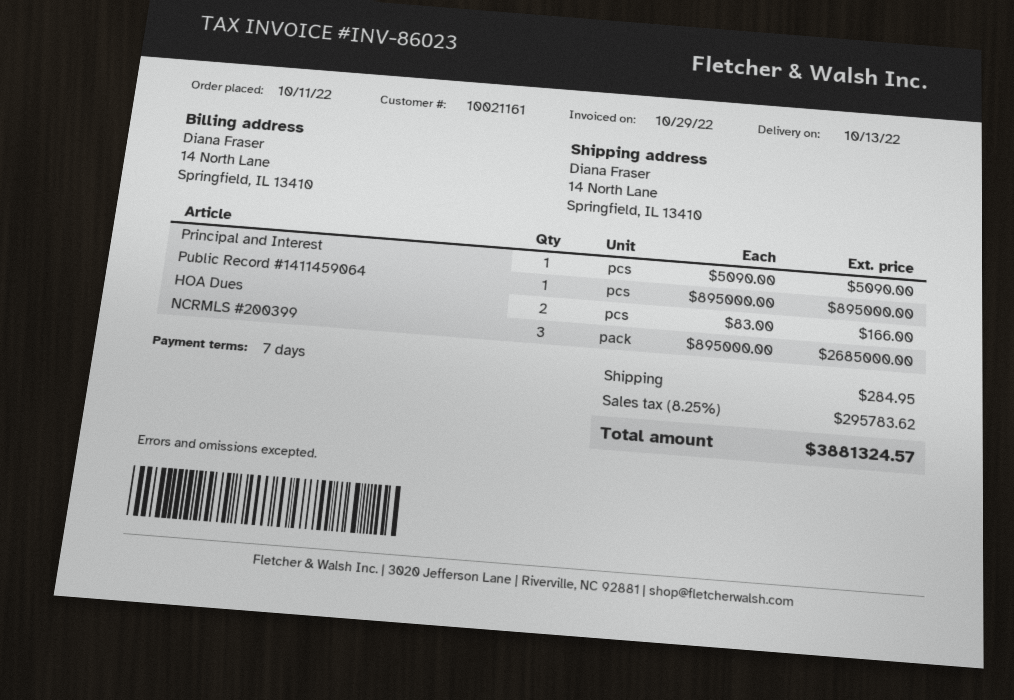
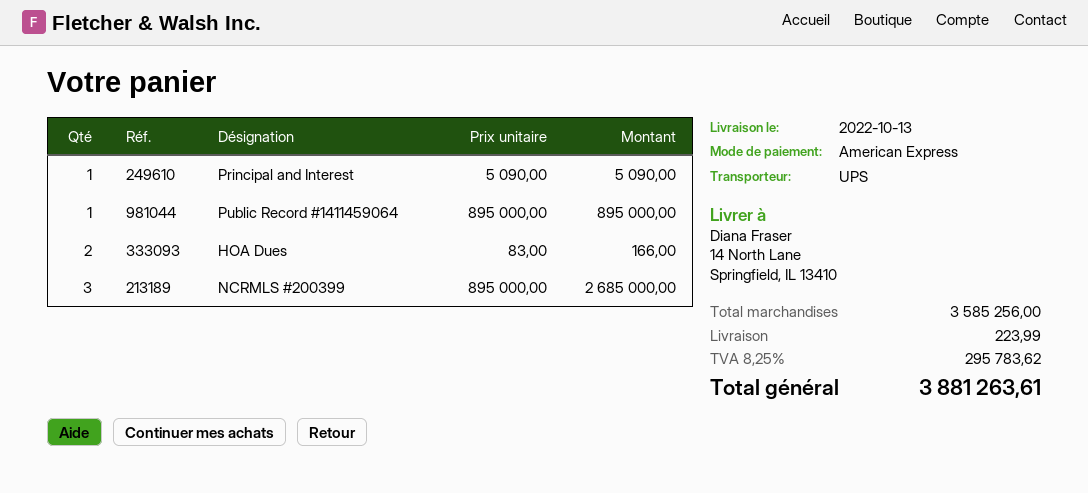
shipping: 284.95 -> 223.99
total: 3881324.57 -> 3881263.61

